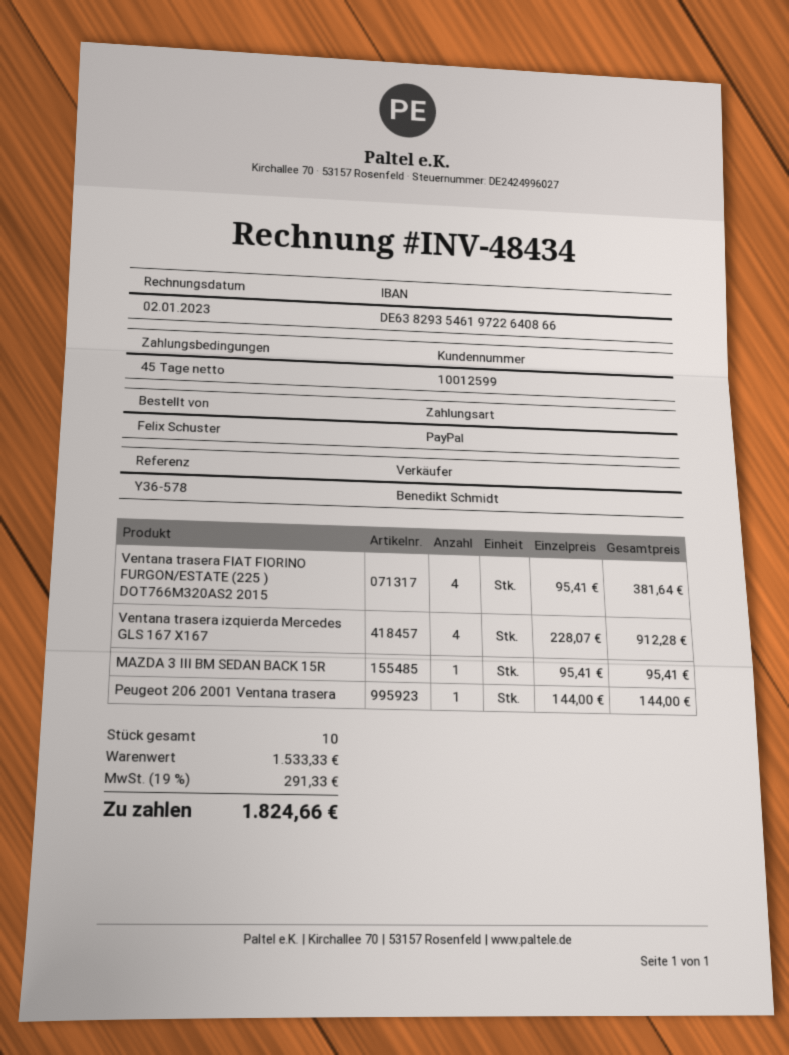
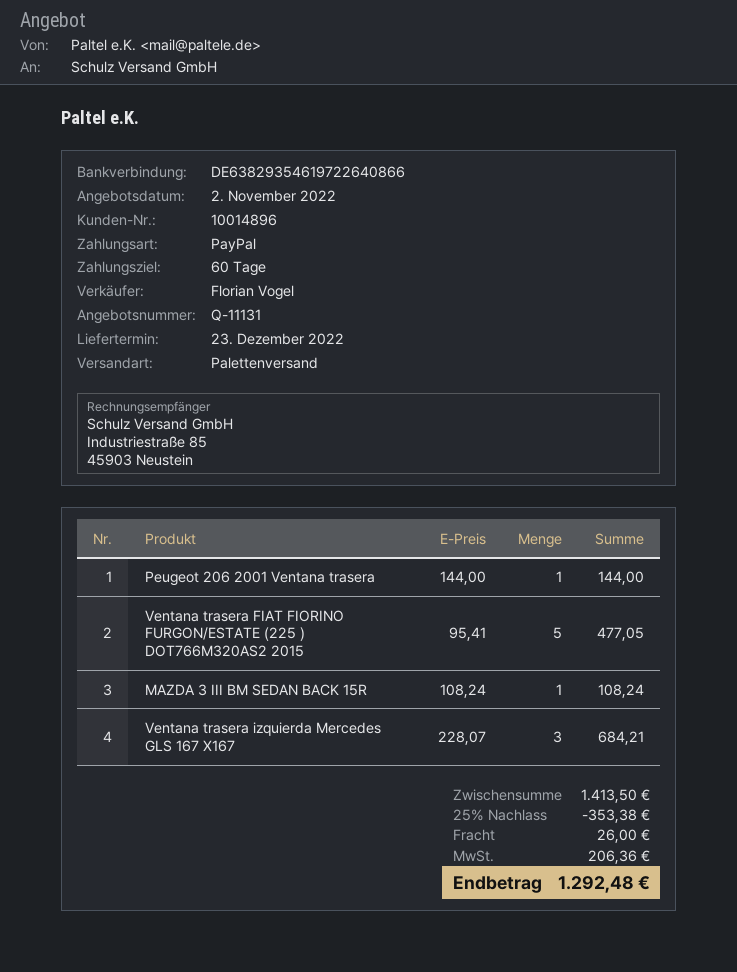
payment terms: 45 days -> 60 days
customer number: 10012599 -> 10014896
sales rep: Benedikt Schmidt -> Florian Vogel
Ventana trasera FIAT FIORINO FURGON/ESTATE (225 ) DOT766M320AS2 2015: 4 x 95.41 = 381.64 -> 5 x 95.41 = 477.05
Ventana trasera izquierda Mercedes GLS 167 X167: 4 x 228.07 = 912.28 -> 3 x 228.07 = 684.21
MAZDA 3 III BM SEDAN BACK 15R: 1 x 95.41 = 95.41 -> 1 x 108.24 = 108.24
subtotal: 1533.33 -> 1413.50
discount: none -> 25% = 353.38
shipping: none -> 26.00
tax: 291.33 -> 206.36
total: 1824.66 -> 1292.48

